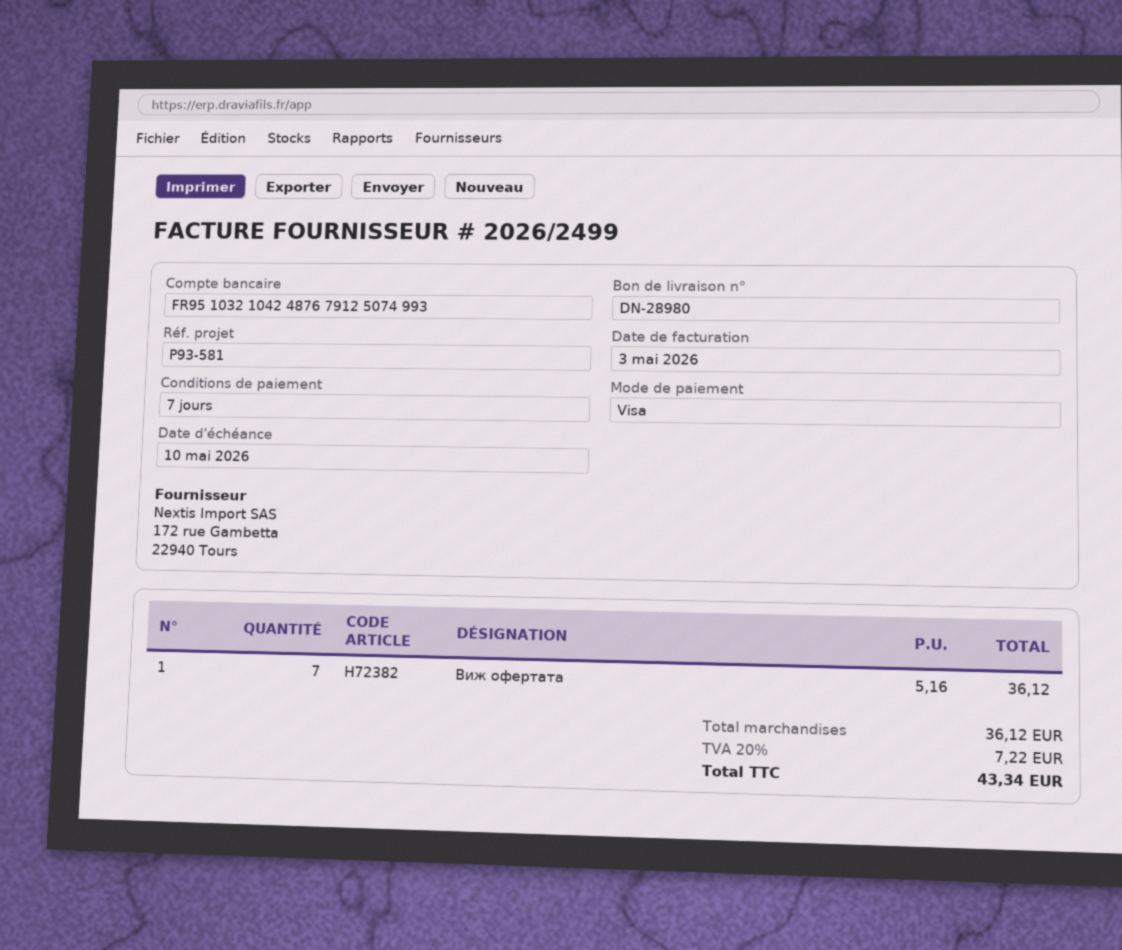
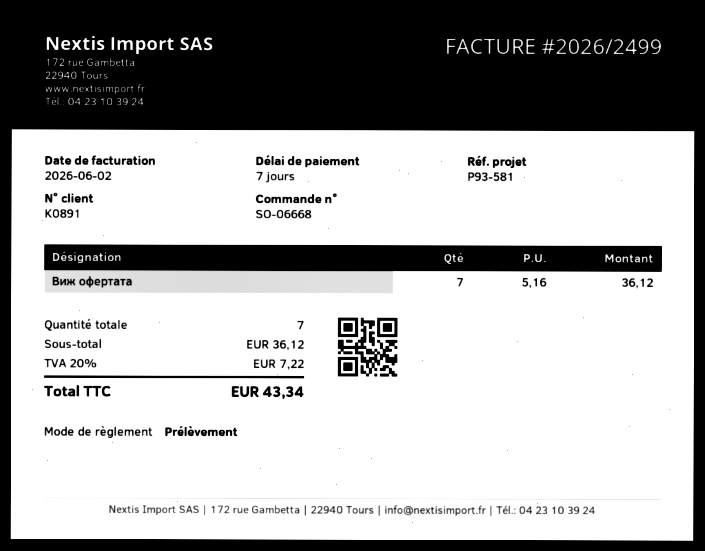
invoice date: 2026-05-03 -> 2026-06-02
payment method: Visa -> direct debit

